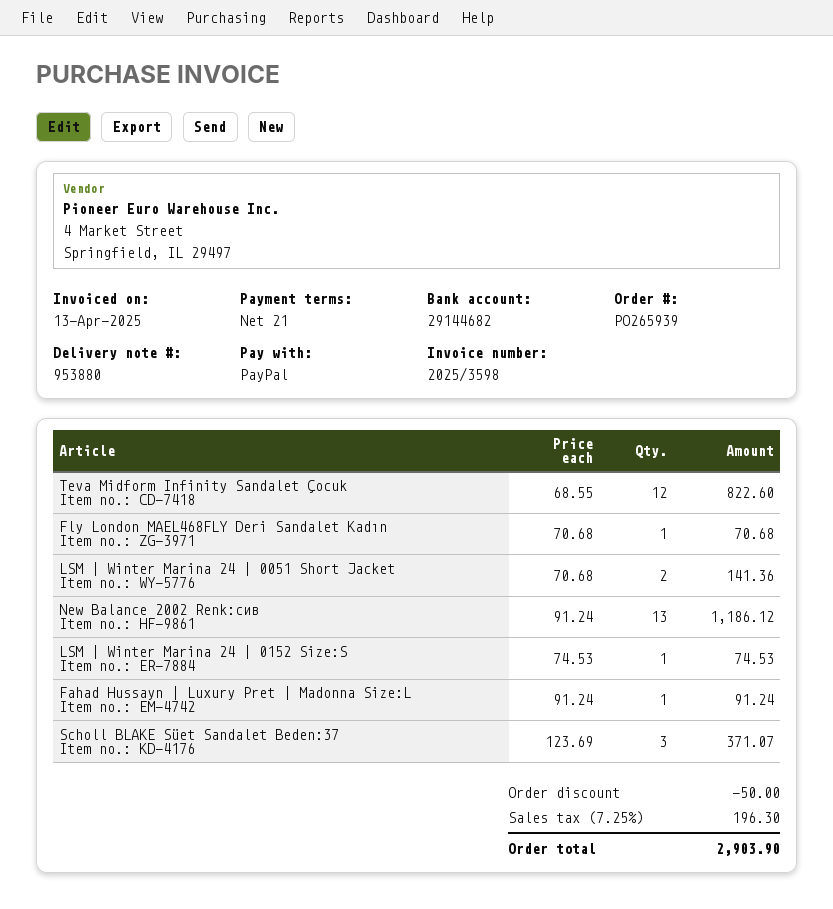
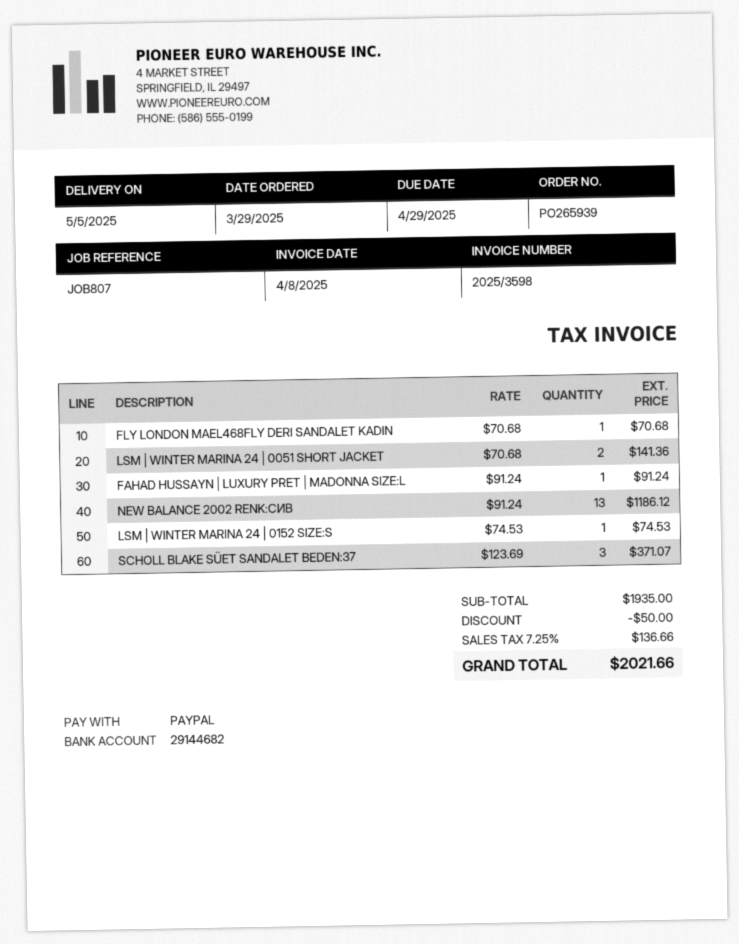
invoice date: 2025-04-13 -> 2025-04-08
Teva Midform Infinity Sandalet Çocuk: 12 x 68.55 = 822.60 -> none
tax: 7.25% = 196.30 -> 7.25% = 136.66
total: 2903.90 -> 2021.66

